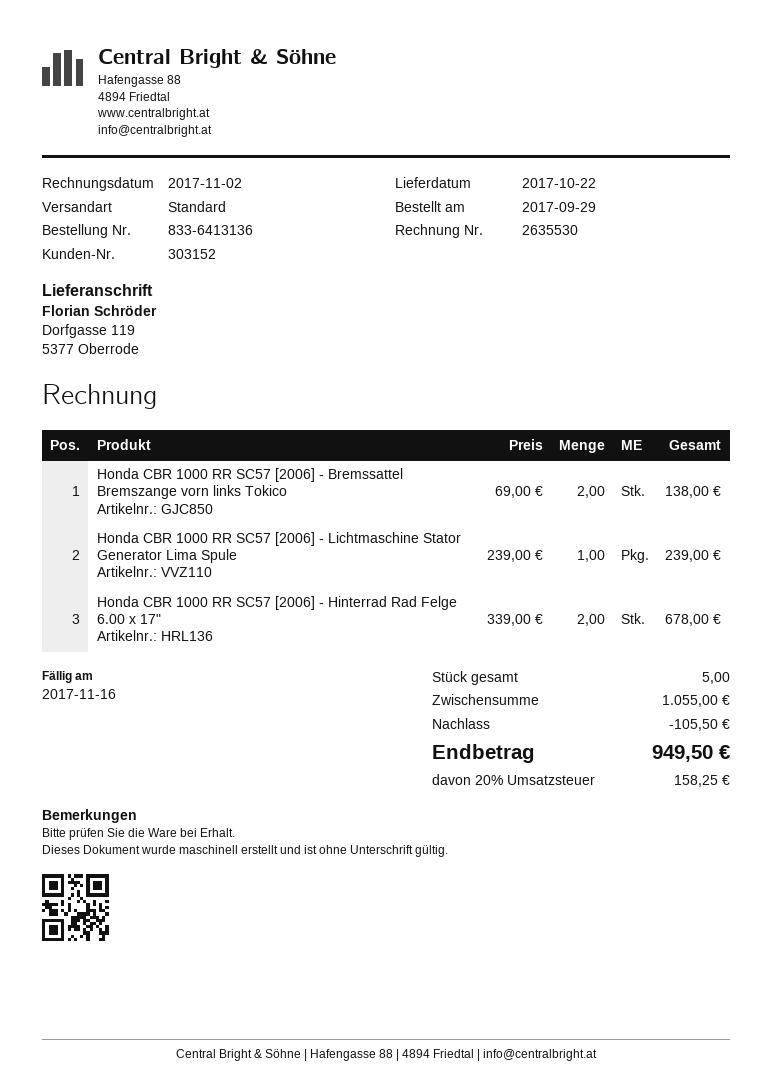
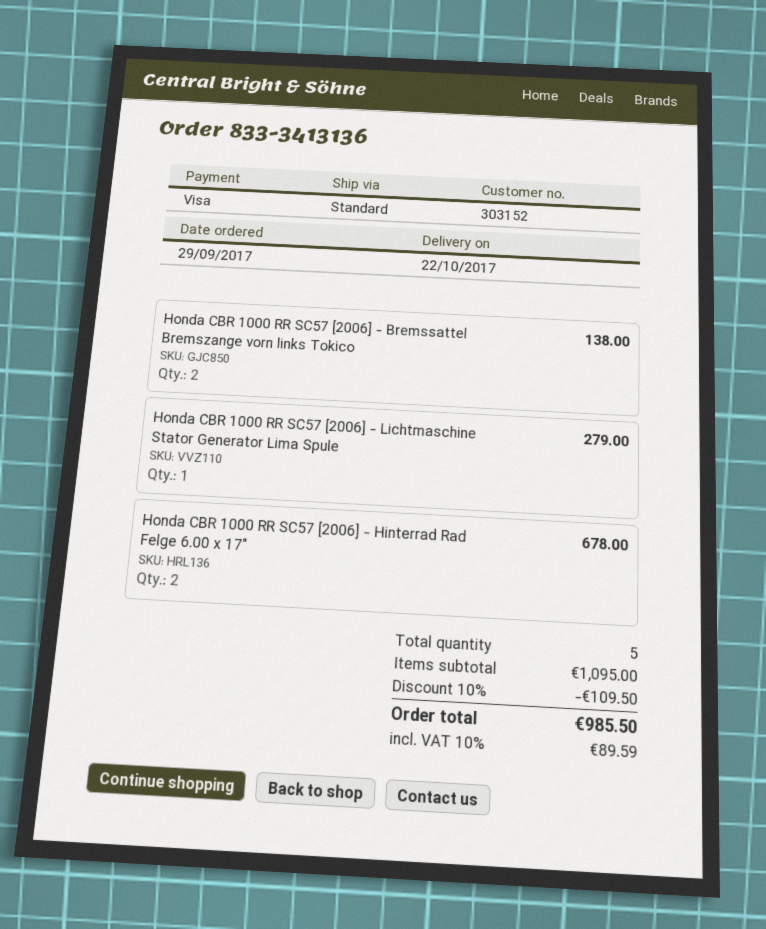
order number: 833-6413136 -> 833-3413136
Honda CBR 1000 RR SC57 [2006] - Lichtmaschine Stator Generator Lima Spule: 1 for 239.00 -> 1 for 279.00
subtotal: 1055.00 -> 1095.00
discount: 105.50 -> 109.50
tax: 20% = 158.25 -> 10% = 89.59
total: 949.50 -> 985.50

